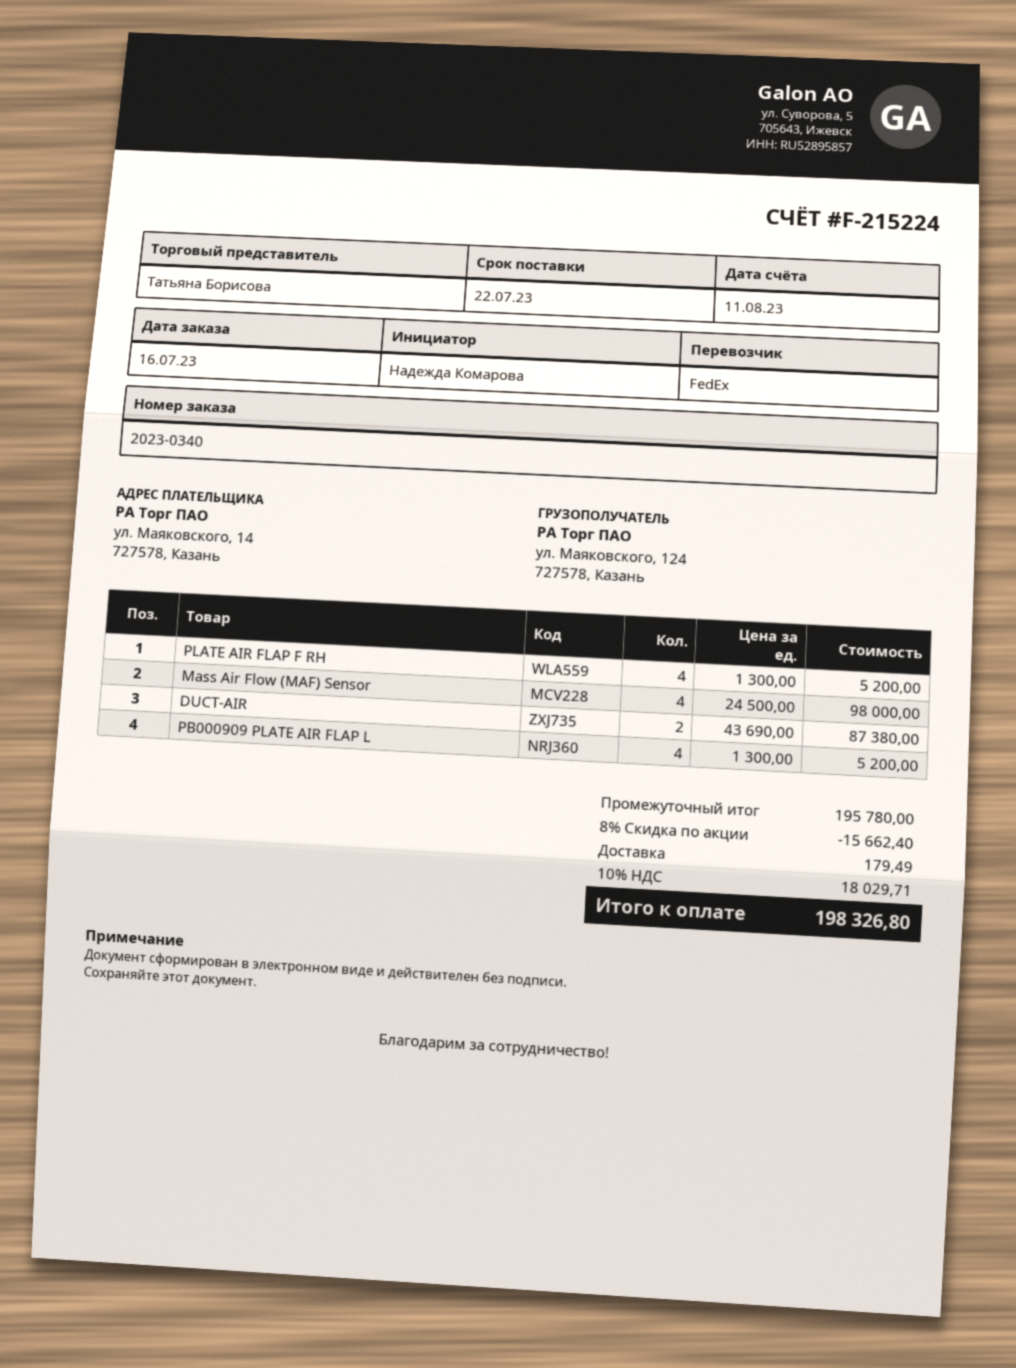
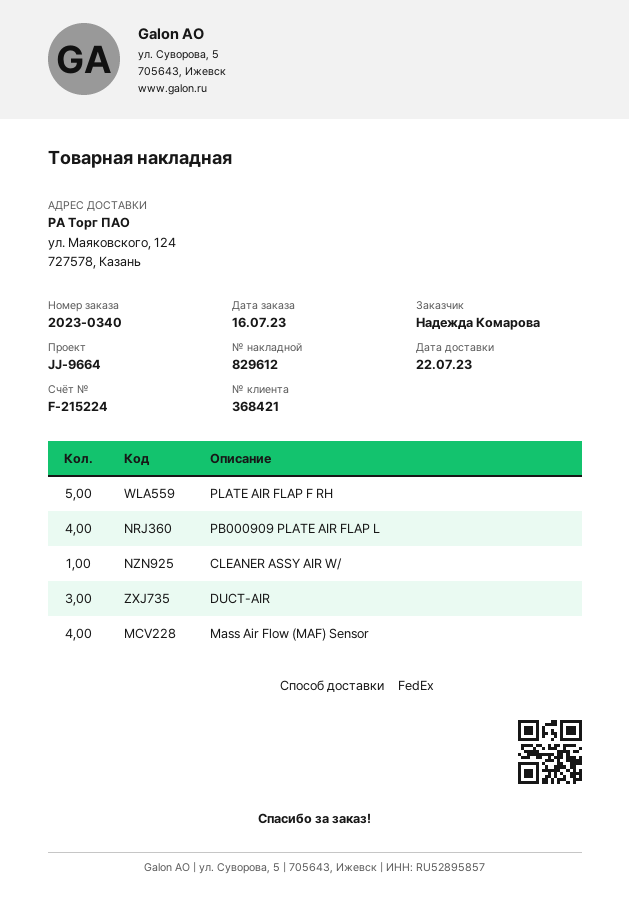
PLATE AIR FLAP F RH: 4 -> 5
DUCT-AIR: 2 -> 3
CLEANER ASSY AIR W/: none -> 1

